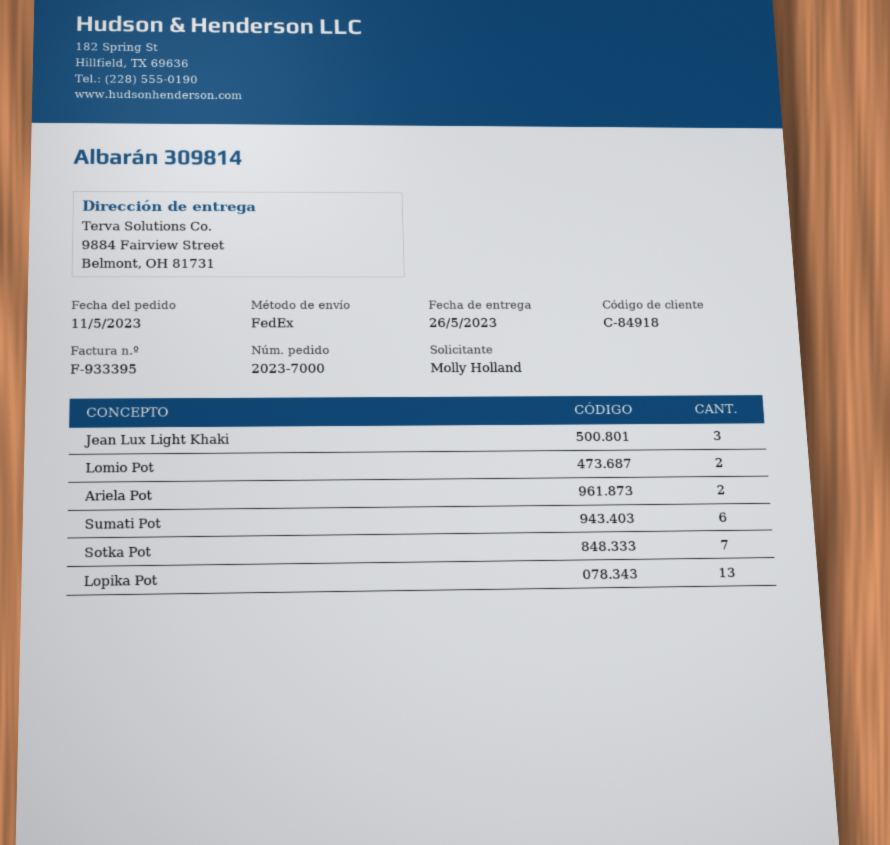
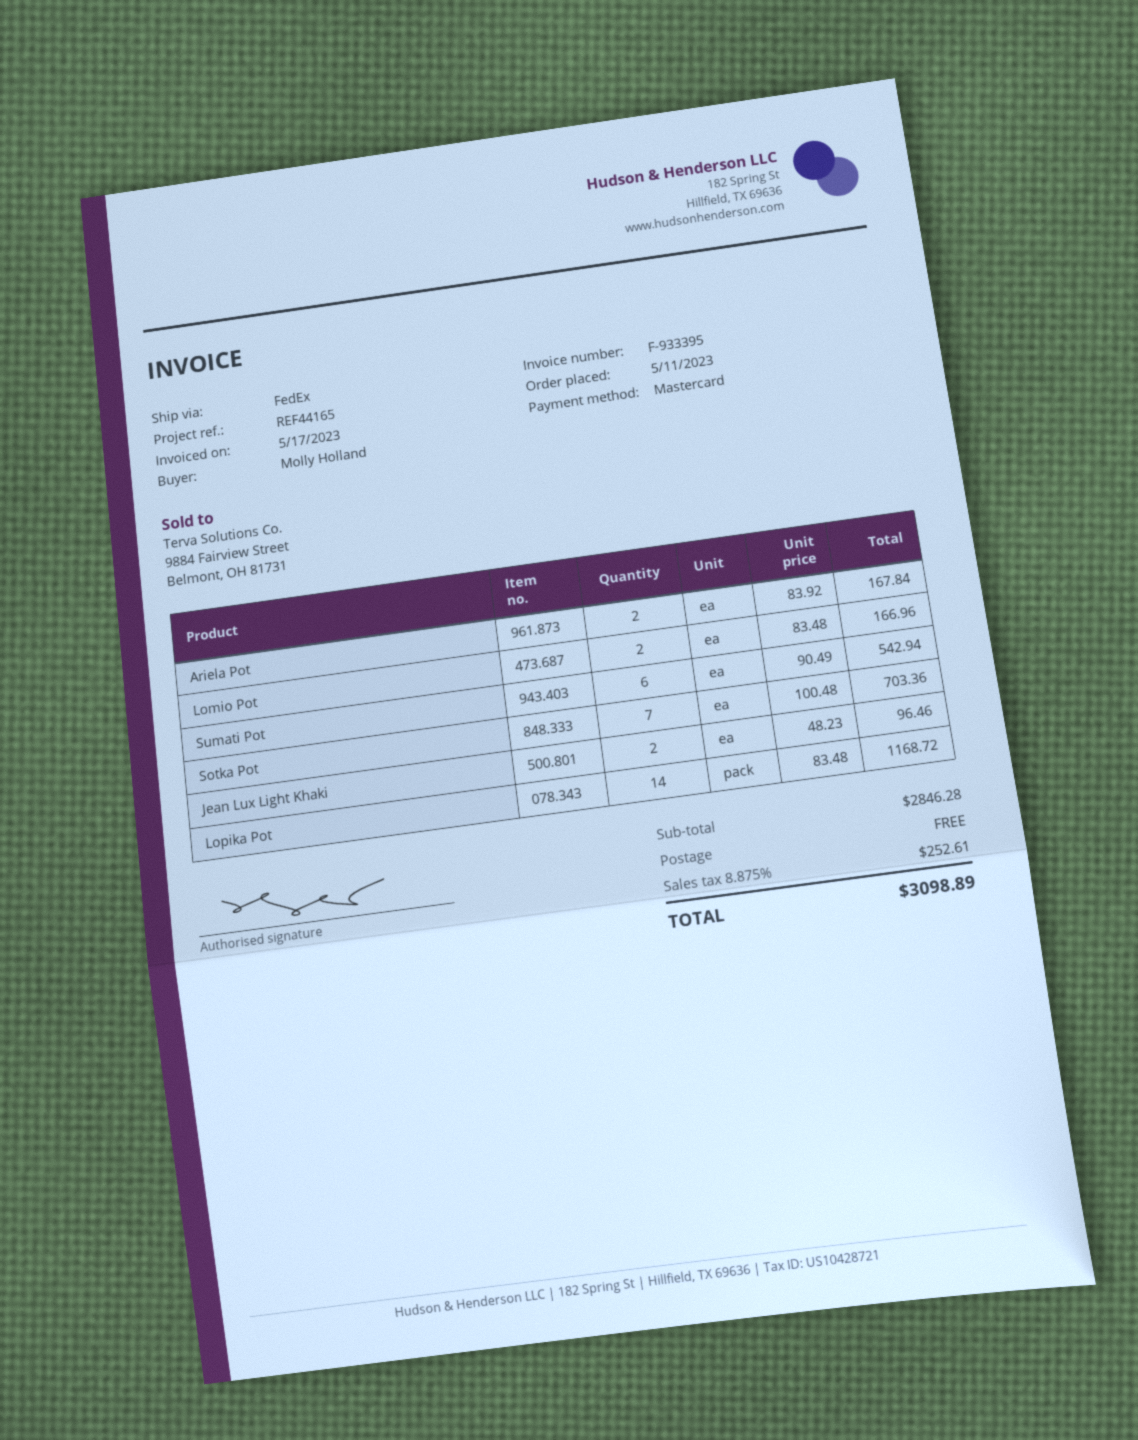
Jean Lux Light Khaki: 3 -> 2
Lopika Pot: 13 -> 14

